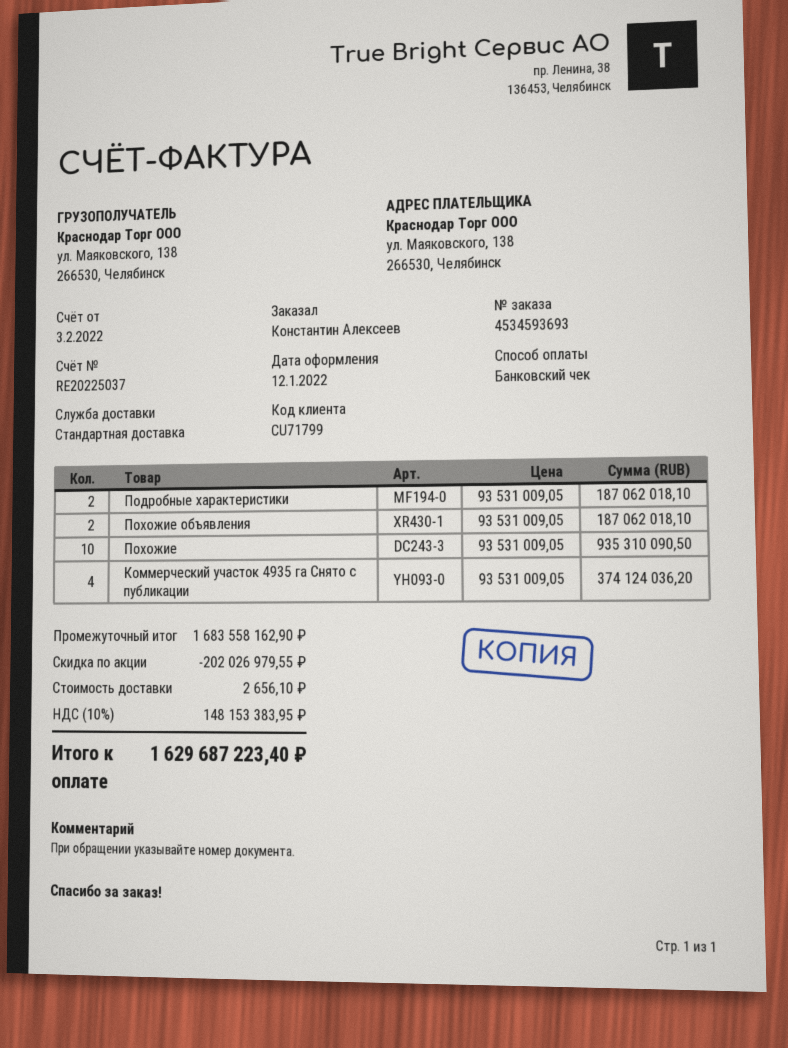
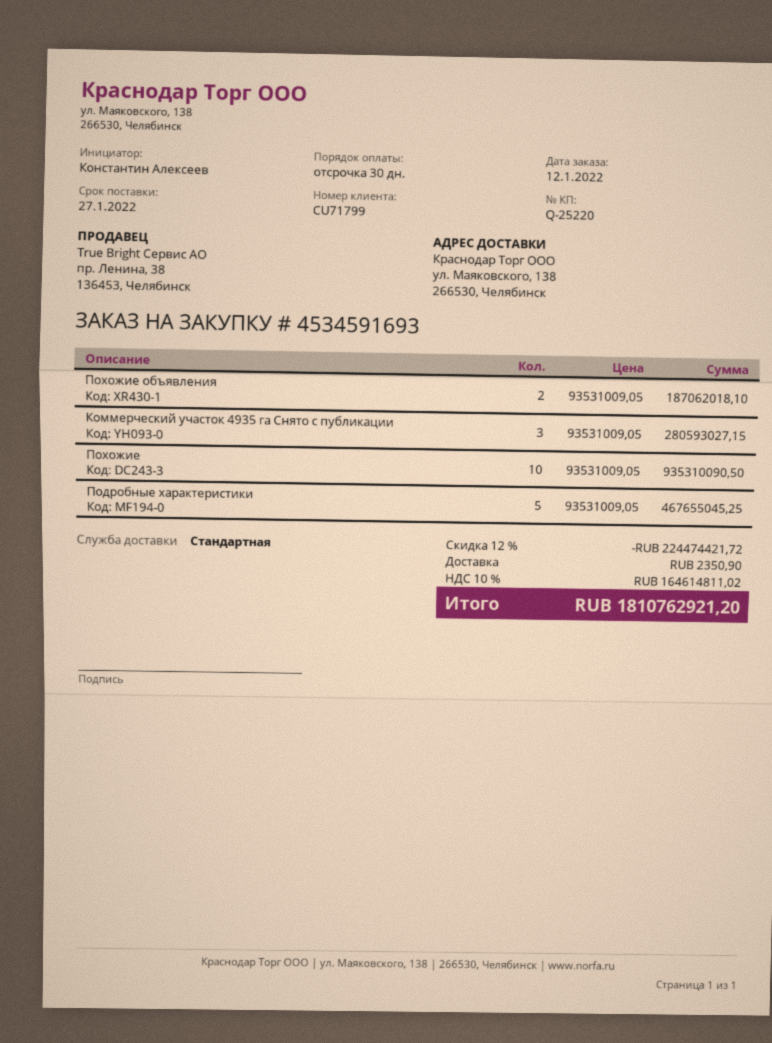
order number: 4534593693 -> 4534591693
Подробные характеристики: 2 x 93531009.05 = 187062018.10 -> 5 x 93531009.05 = 467655045.25
Коммерческий участок 4935 га Снято с публикации: 4 x 93531009.05 = 374124036.20 -> 3 x 93531009.05 = 280593027.15
discount: 202026979.55 -> 224474421.72
shipping: 2656.10 -> 2350.90
tax: 10% = 148153383.95 -> 10% = 164614811.02
total: 1629687223.40 -> 1810762921.20

